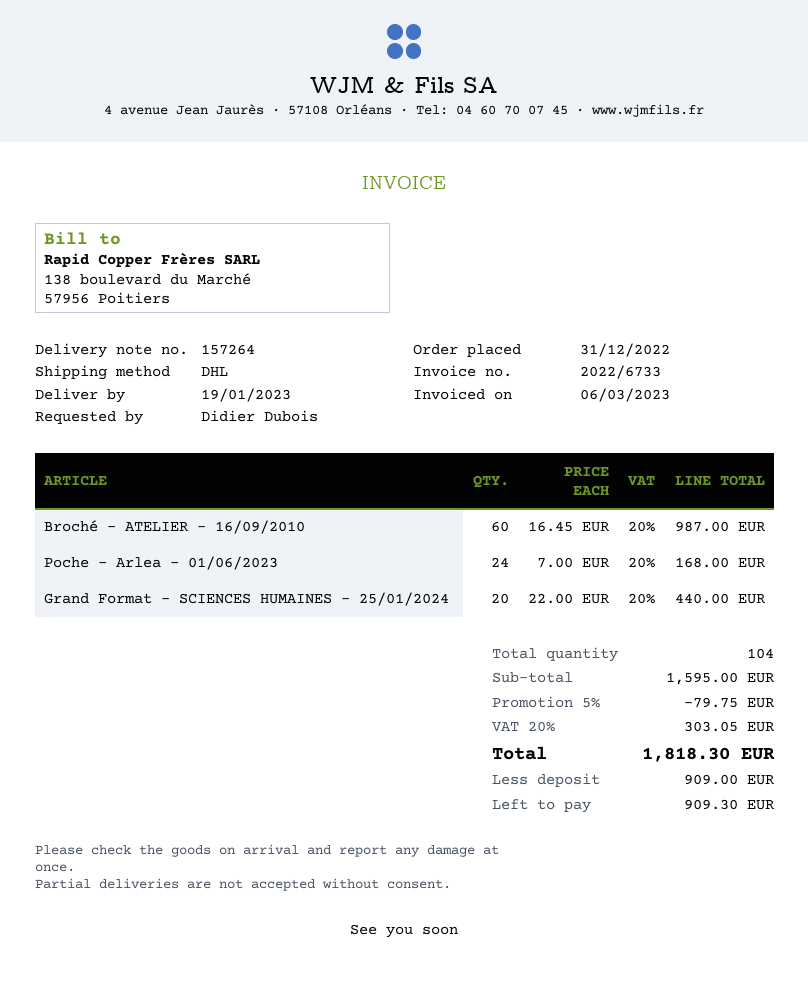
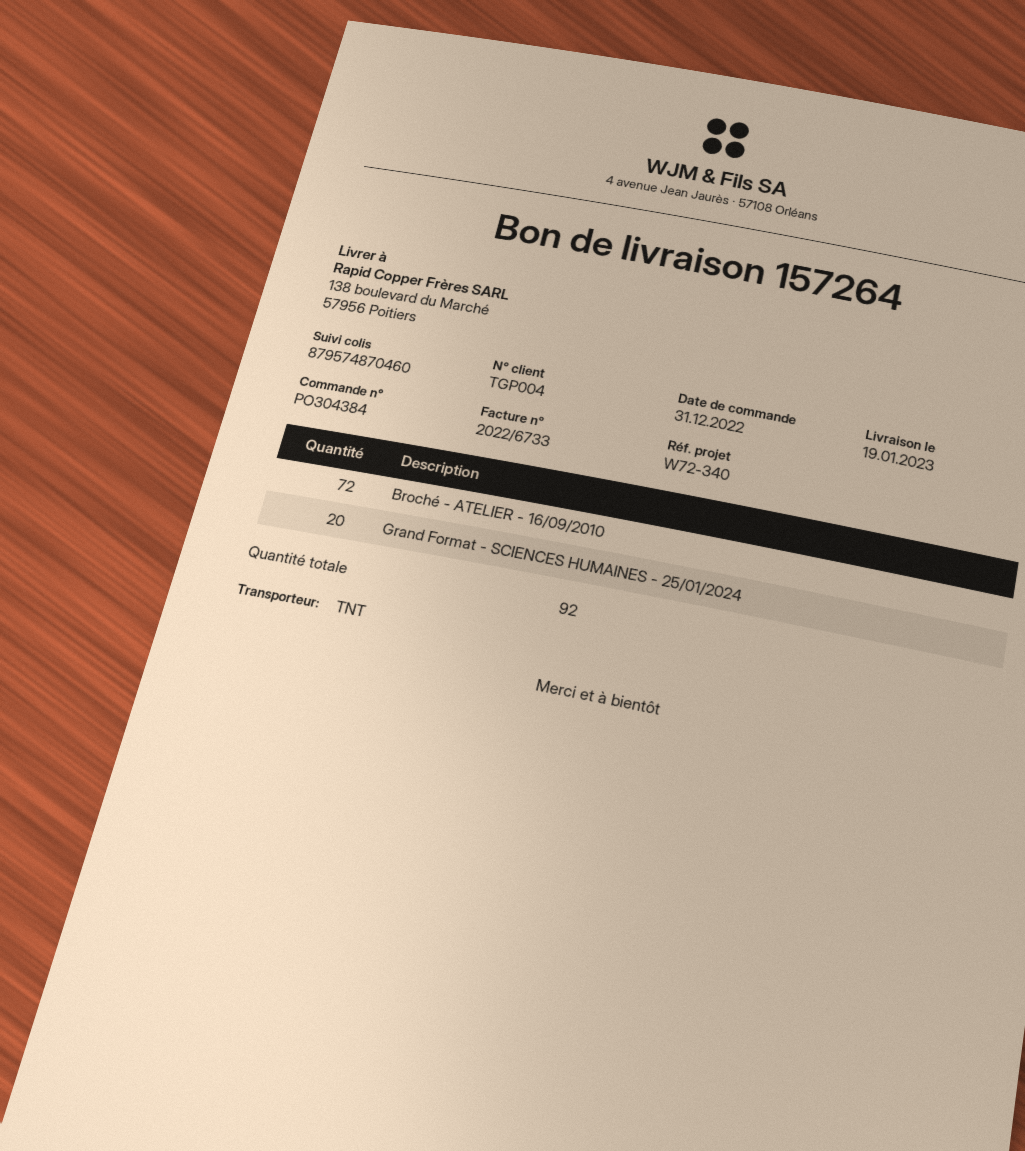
shipping method: DHL -> TNT
Broché - ATELIER - 16/09/2010: 60 -> 72
Poche - Arlea - 01/06/2023: 24 -> none
total quantity: 104 -> 92

